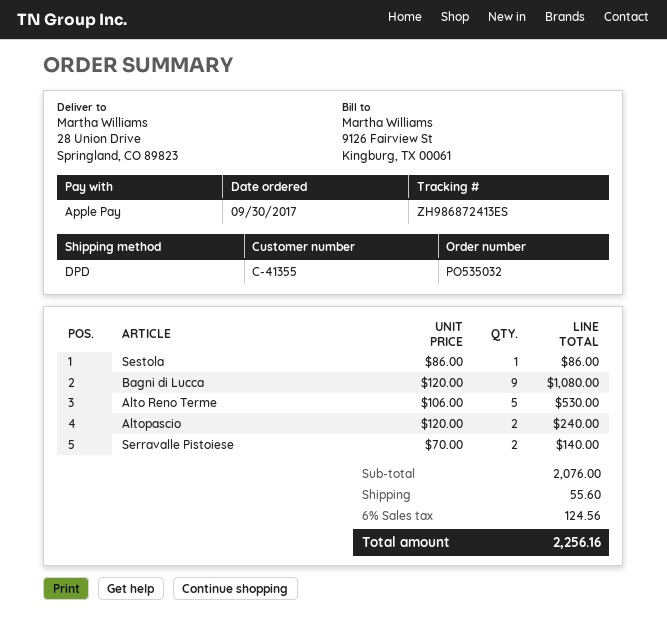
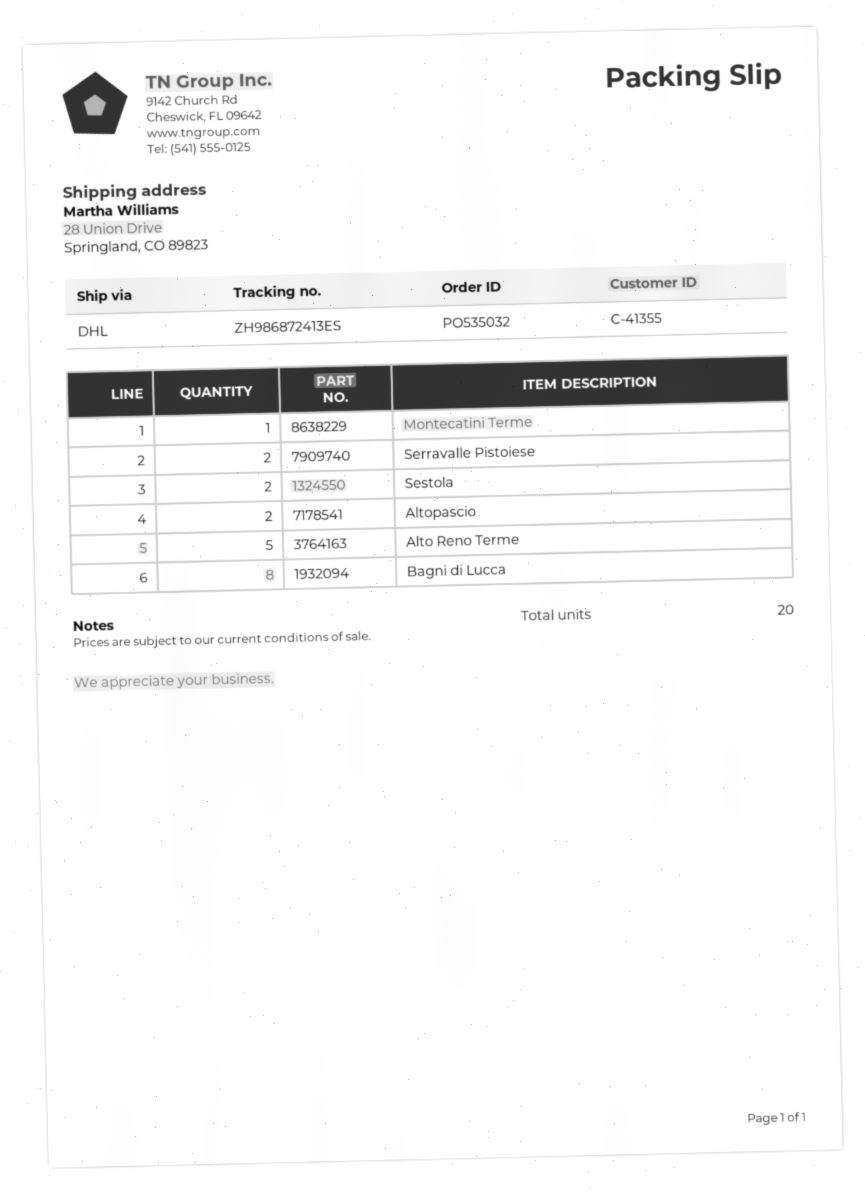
shipping method: DPD -> DHL
Sestola: 1 -> 2
Bagni di Lucca: 9 -> 8
Montecatini Terme: none -> 1

